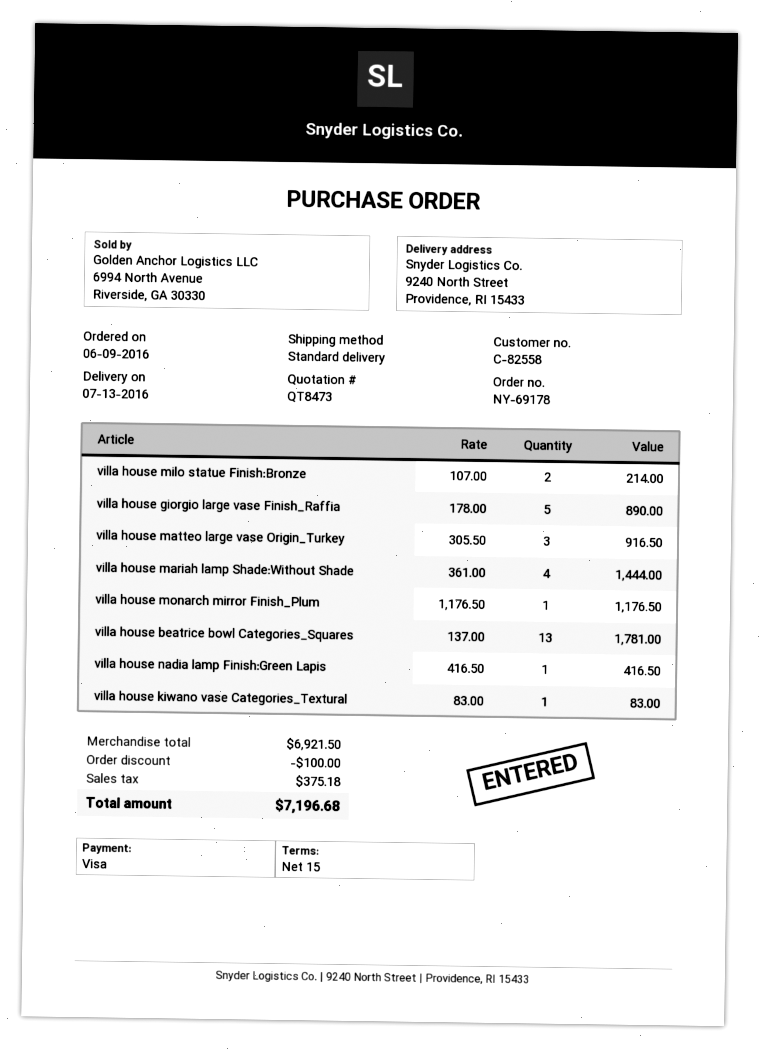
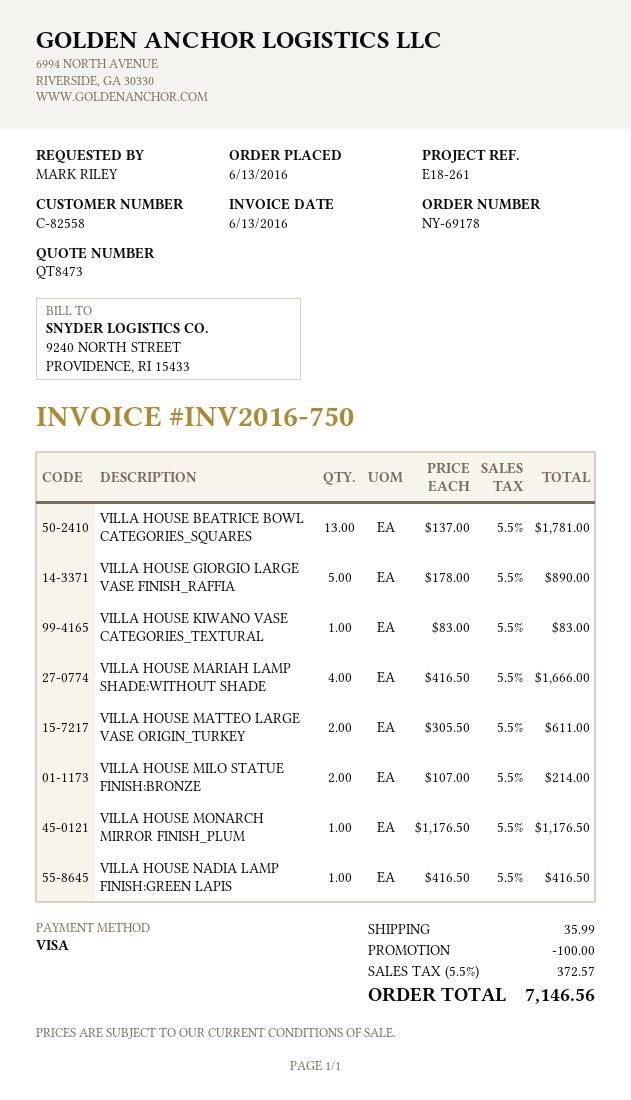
order date: 2016-06-09 -> 2016-06-13
villa house matteo large vase Origin_Turkey: 3 x 305.50 = 916.50 -> 2 x 305.50 = 611.00
villa house mariah lamp Shade:Without Shade: 4 x 361.00 = 1444.00 -> 4 x 416.50 = 1666.00
shipping: none -> 35.99
tax: 375.18 -> 372.57
total: 7196.68 -> 7146.56

